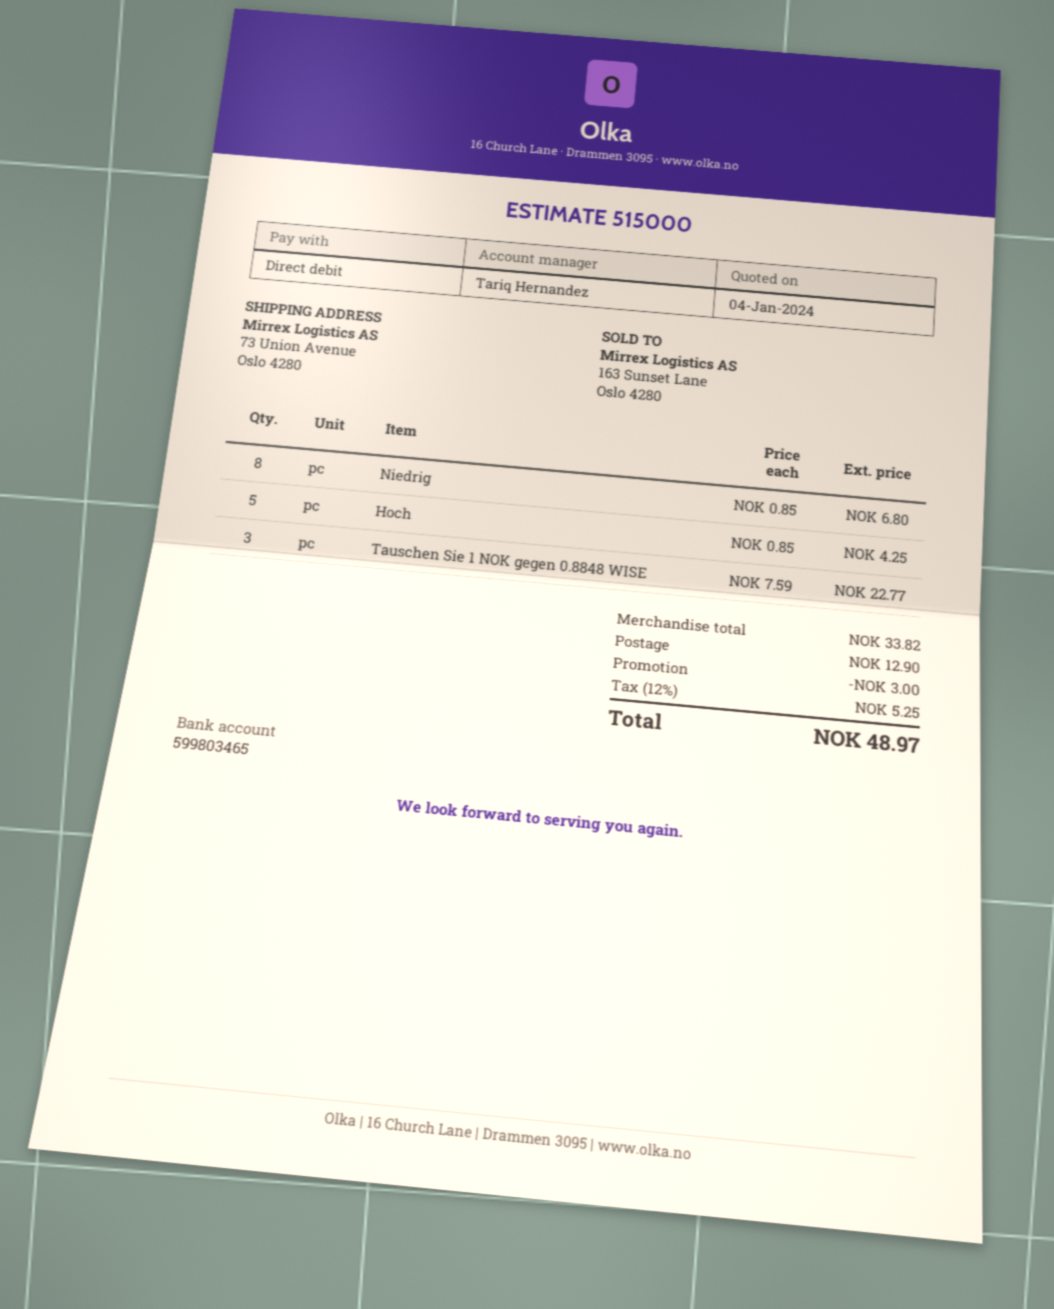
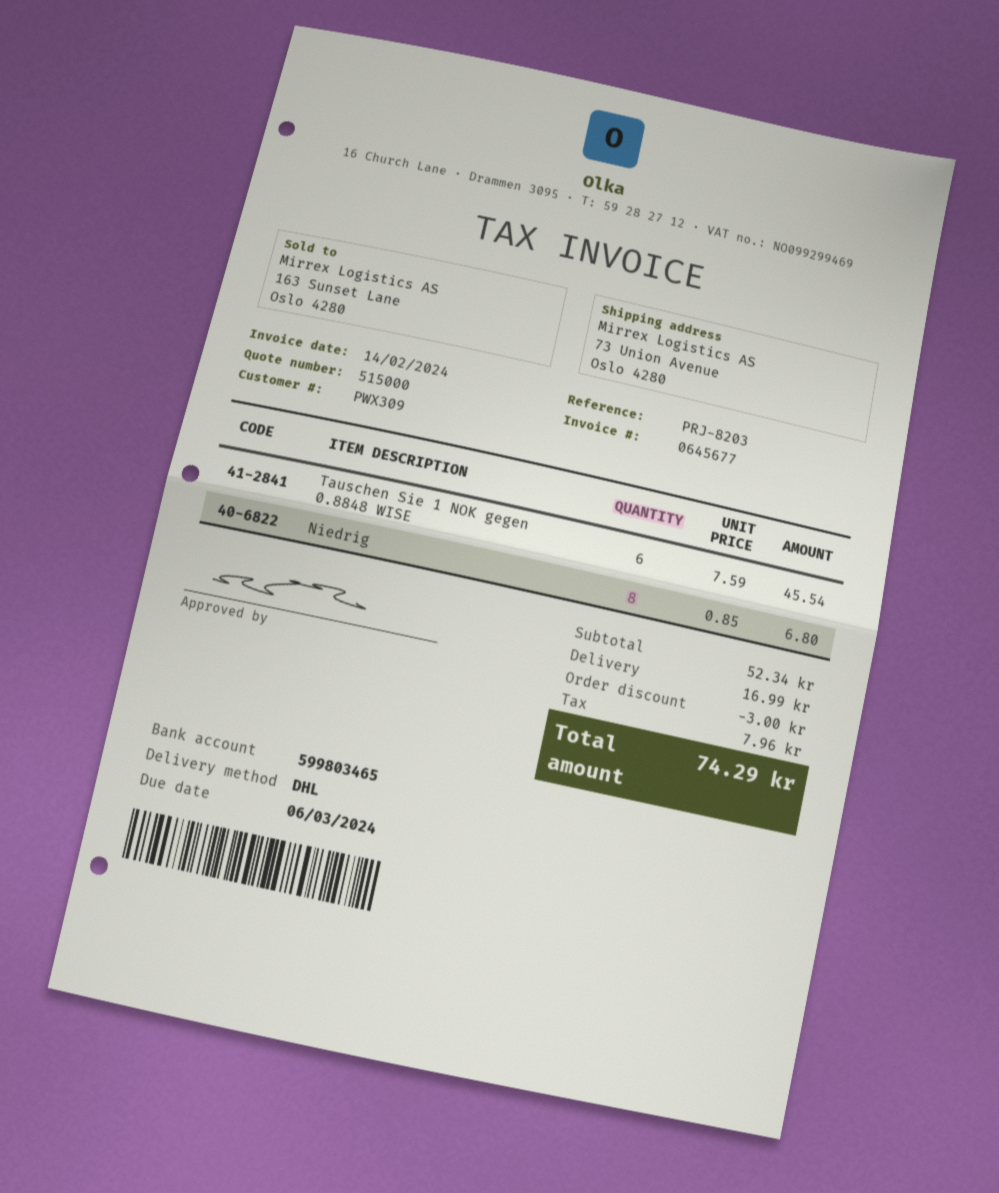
Hoch: 5 x 0.85 = 4.25 -> none
Tauschen Sie 1 NOK gegen 0.8848 WISE: 3 x 7.59 = 22.77 -> 6 x 7.59 = 45.54
subtotal: 33.82 -> 52.34
shipping: 12.90 -> 16.99
tax: 5.25 -> 7.96
total: 48.97 -> 74.29

